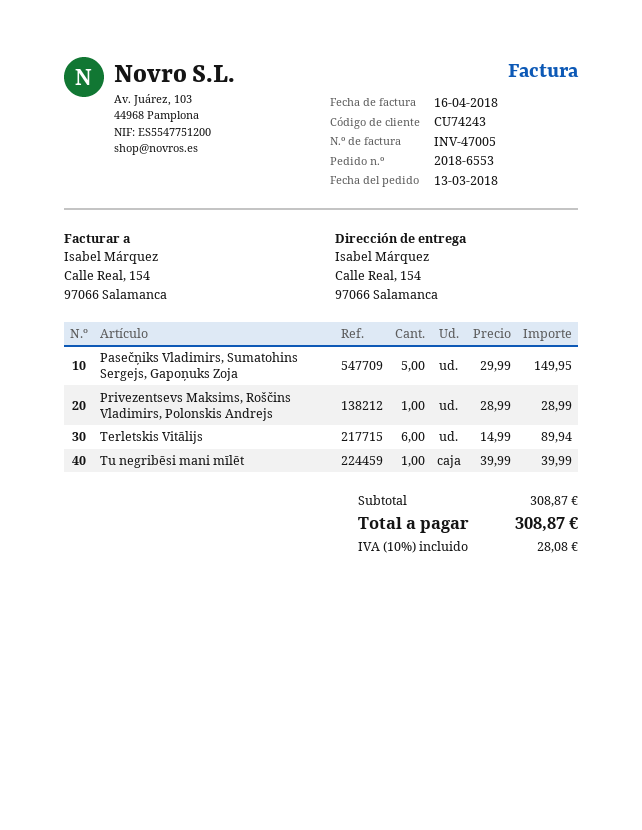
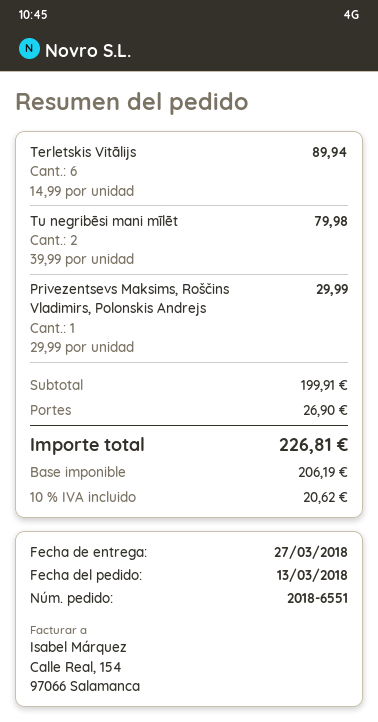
order number: 2018-6553 -> 2018-6551
Pasečņiks Vladimirs, Sumatohins Sergejs, Gapoņuks Zoja: 5 x 29.99 = 149.95 -> none
Privezentsevs Maksims, Roščins Vladimirs, Polonskis Andrejs: 1 x 28.99 = 28.99 -> 1 x 29.99 = 29.99
Tu negribēsi mani mīlēt: 1 x 39.99 = 39.99 -> 2 x 39.99 = 79.98
subtotal: 308.87 -> 199.91
shipping: none -> 26.90
tax: 10% = 28.08 -> 10% = 20.62
total: 308.87 -> 226.81

